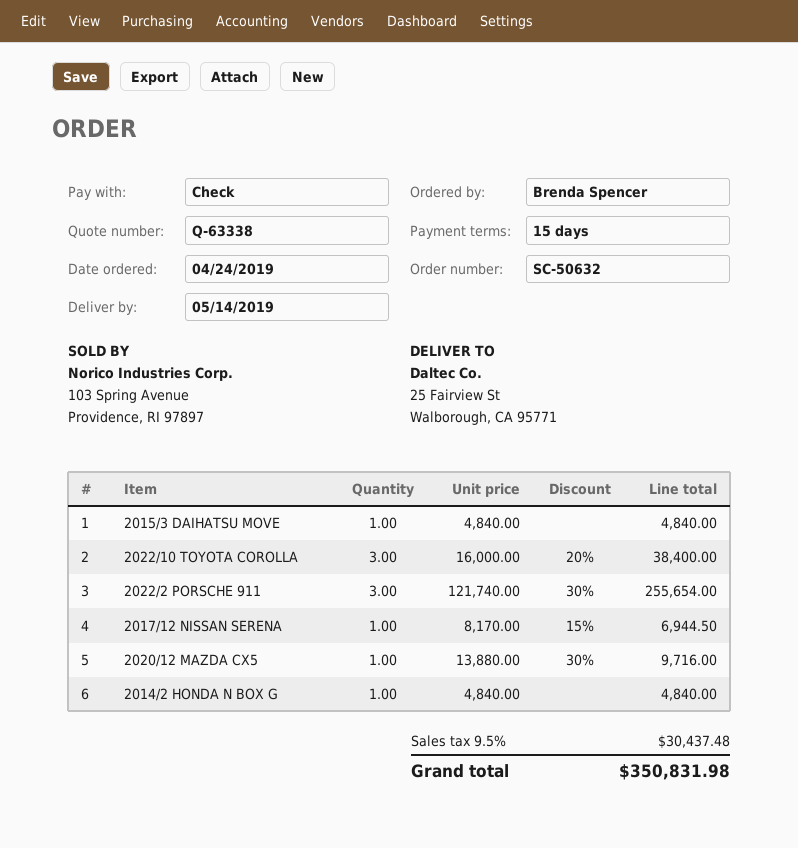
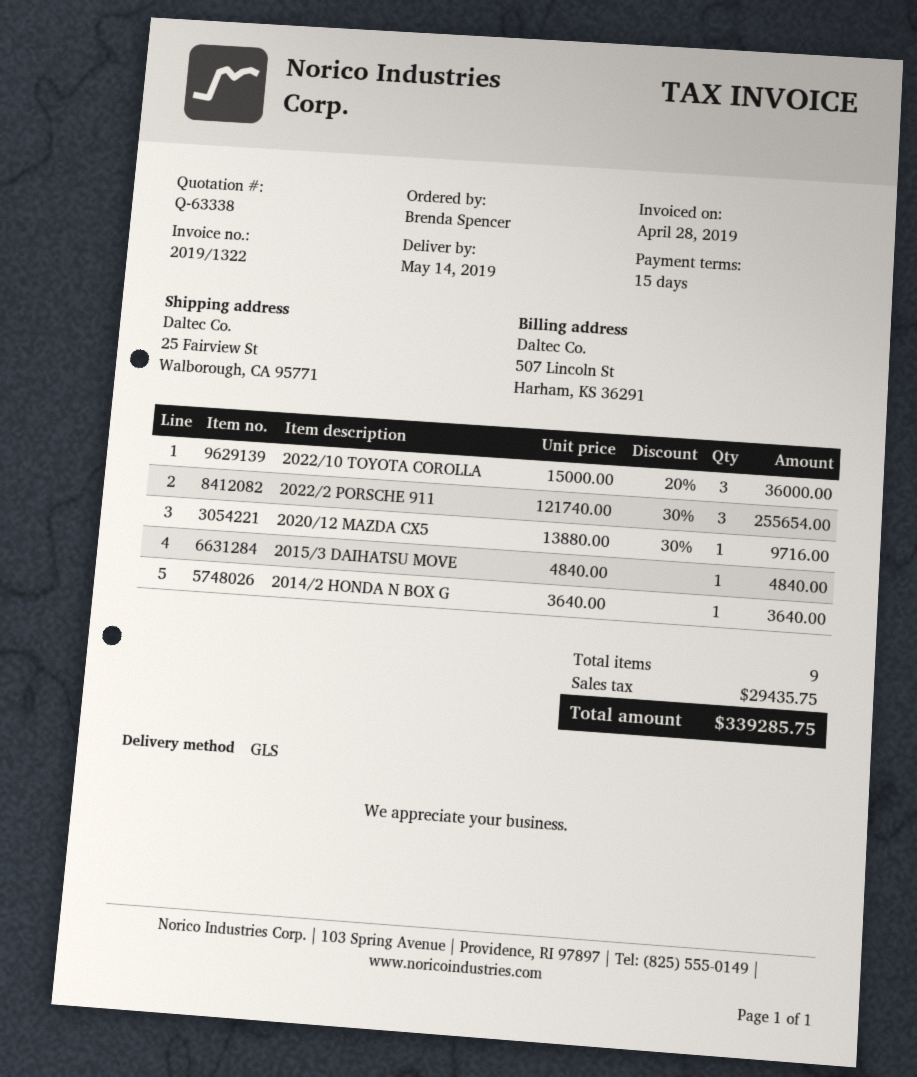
2022/10 TOYOTA COROLLA: 3 x 16000.00 - 20% = 38400.00 -> 3 x 15000.00 - 20% = 36000.00
2017/12 NISSAN SERENA: 1 x 8170.00 - 15% = 6944.50 -> none
2014/2 HONDA N BOX G: 1 x 4840.00 = 4840.00 -> 1 x 3640.00 = 3640.00
tax: 30437.48 -> 29435.75
total: 350831.98 -> 339285.75

